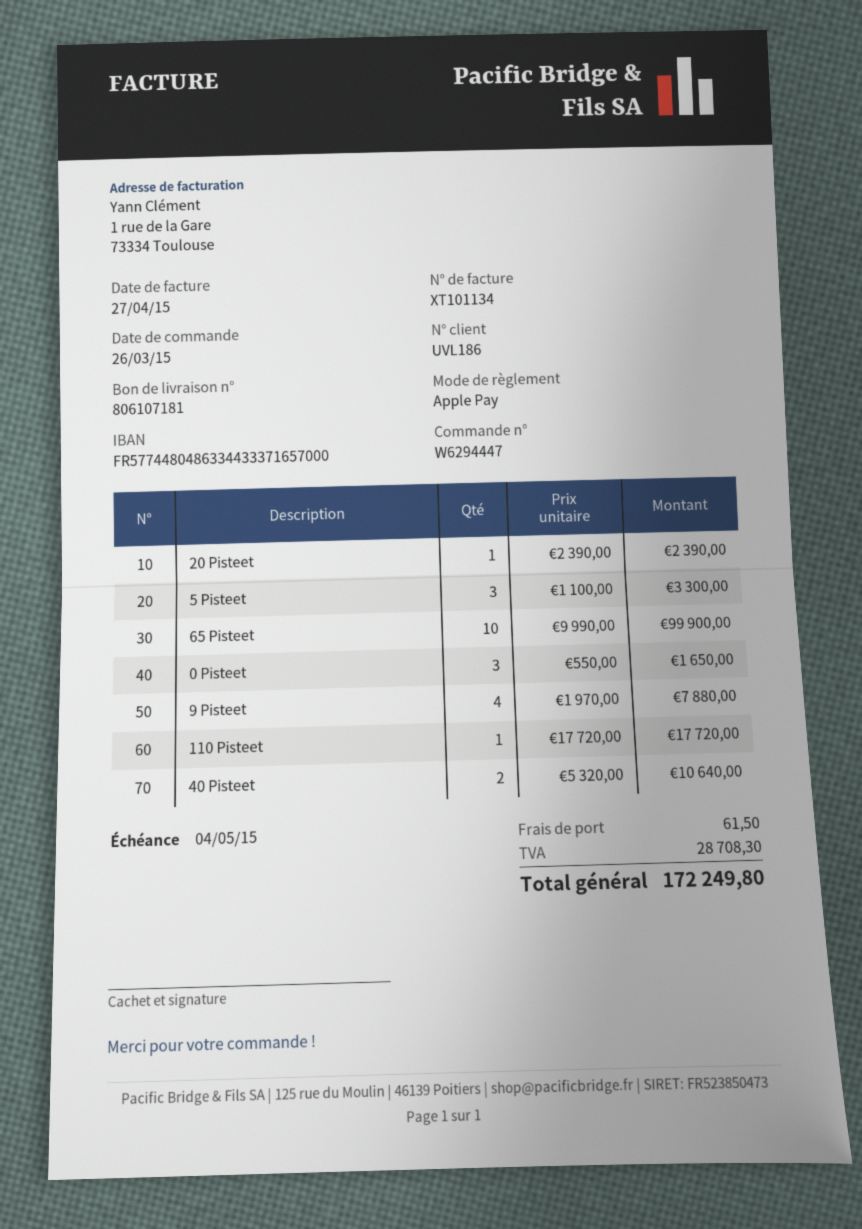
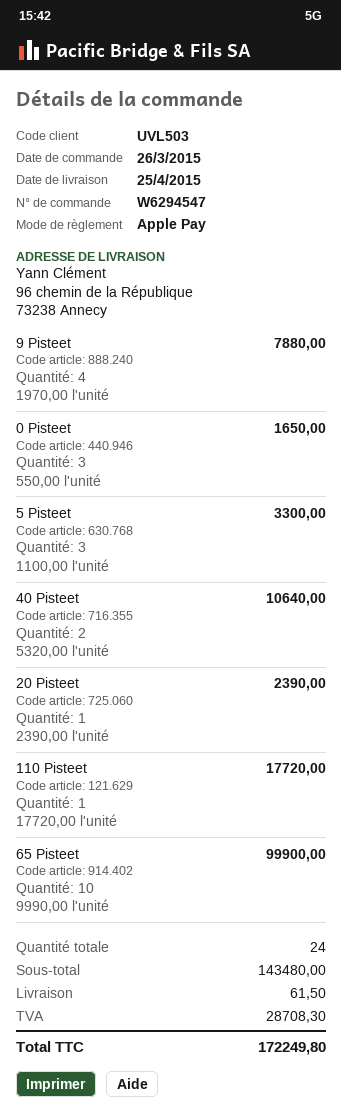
order number: W6294447 -> W6294547
customer number: UVL186 -> UVL503

